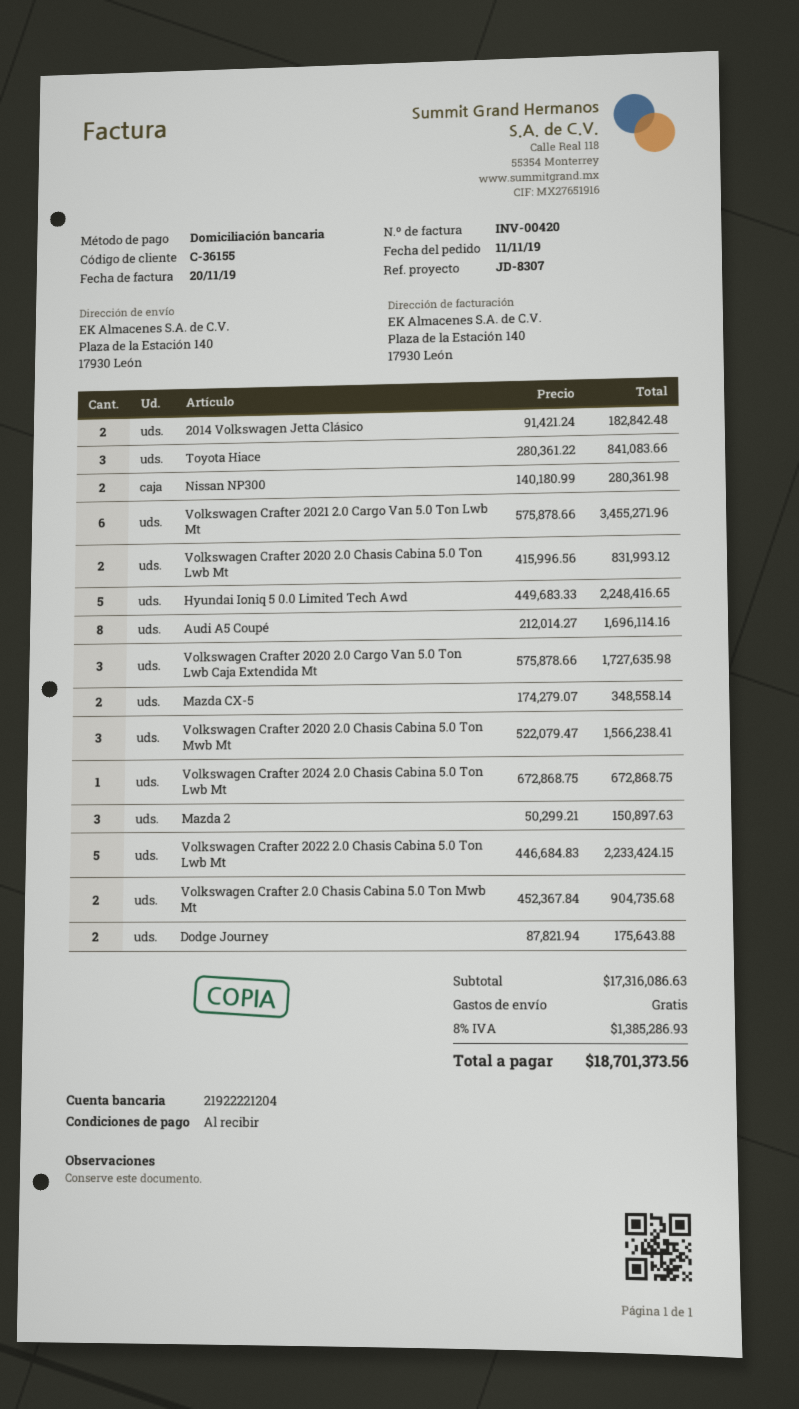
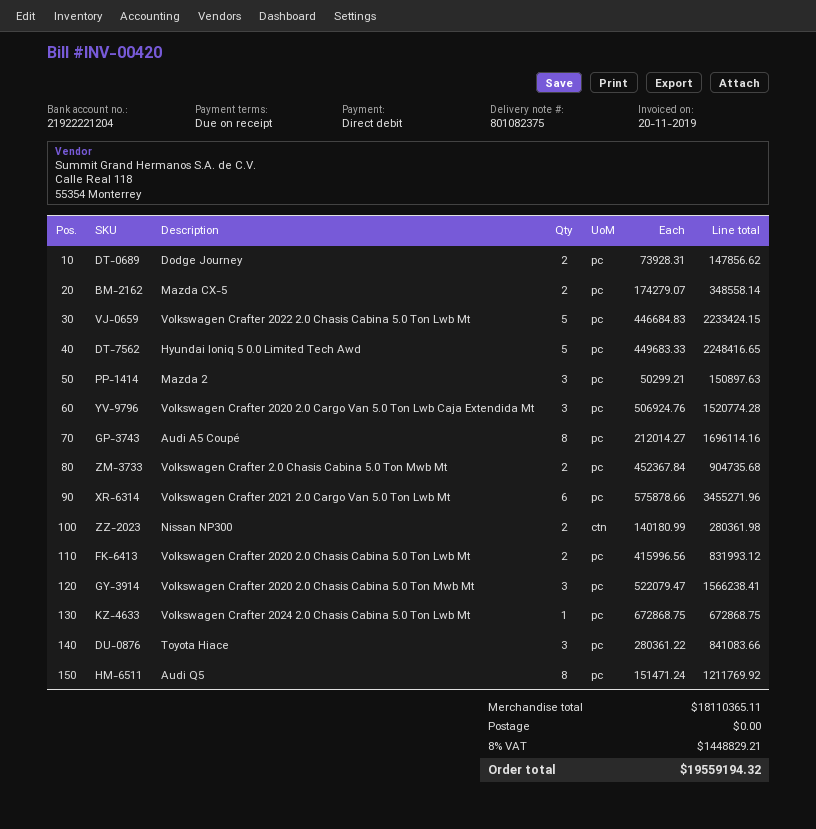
2014 Volkswagen Jetta Clásico: 2 x 91421.24 = 182842.48 -> none
Volkswagen Crafter 2020 2.0 Cargo Van 5.0 Ton Lwb Caja Extendida Mt: 3 x 575878.66 = 1727635.98 -> 3 x 506924.76 = 1520774.28
Dodge Journey: 2 x 87821.94 = 175643.88 -> 2 x 73928.31 = 147856.62
Audi Q5: none -> 8 x 151471.24 = 1211769.92
subtotal: 17316086.63 -> 18110365.11
tax: 8% = 1385286.93 -> 8% = 1448829.21
total: 18701373.56 -> 19559194.32

